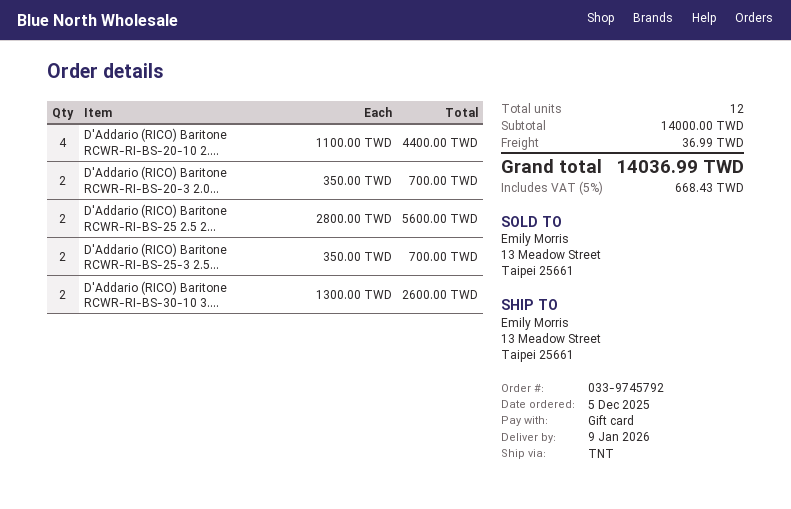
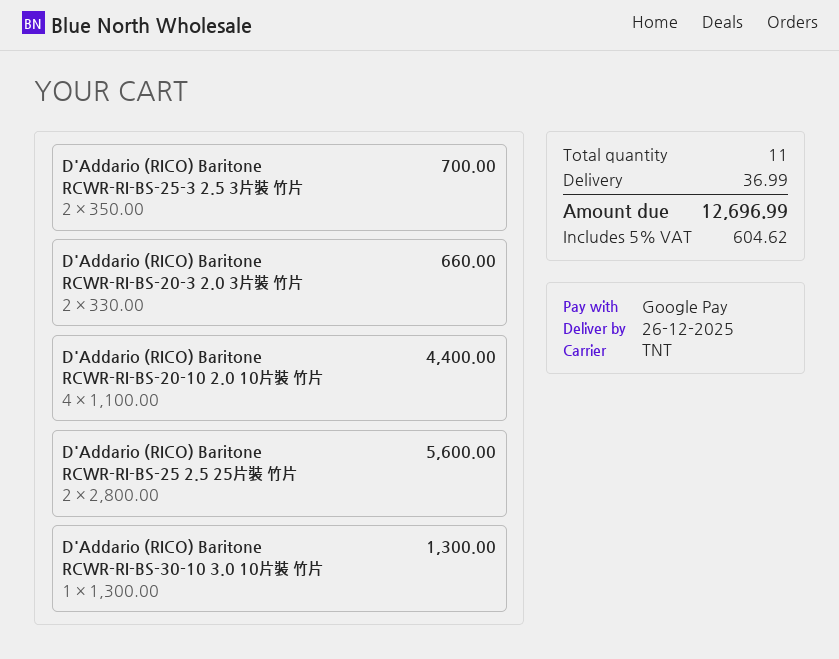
delivery date: 2026-01-09 -> 2025-12-26
payment method: gift card -> Google Pay
D'Addario (RICO) Baritone RCWR-RI-BS-20-3 2.0...: 2 x 350.00 = 700.00 -> 2 x 330.00 = 660.00
D'Addario (RICO) Baritone RCWR-RI-BS-30-10 3....: 2 x 1300.00 = 2600.00 -> 1 x 1300.00 = 1300.00
total quantity: 12 -> 11
tax: 5% = 668.43 -> 5% = 604.62
total: 14036.99 -> 12696.99

